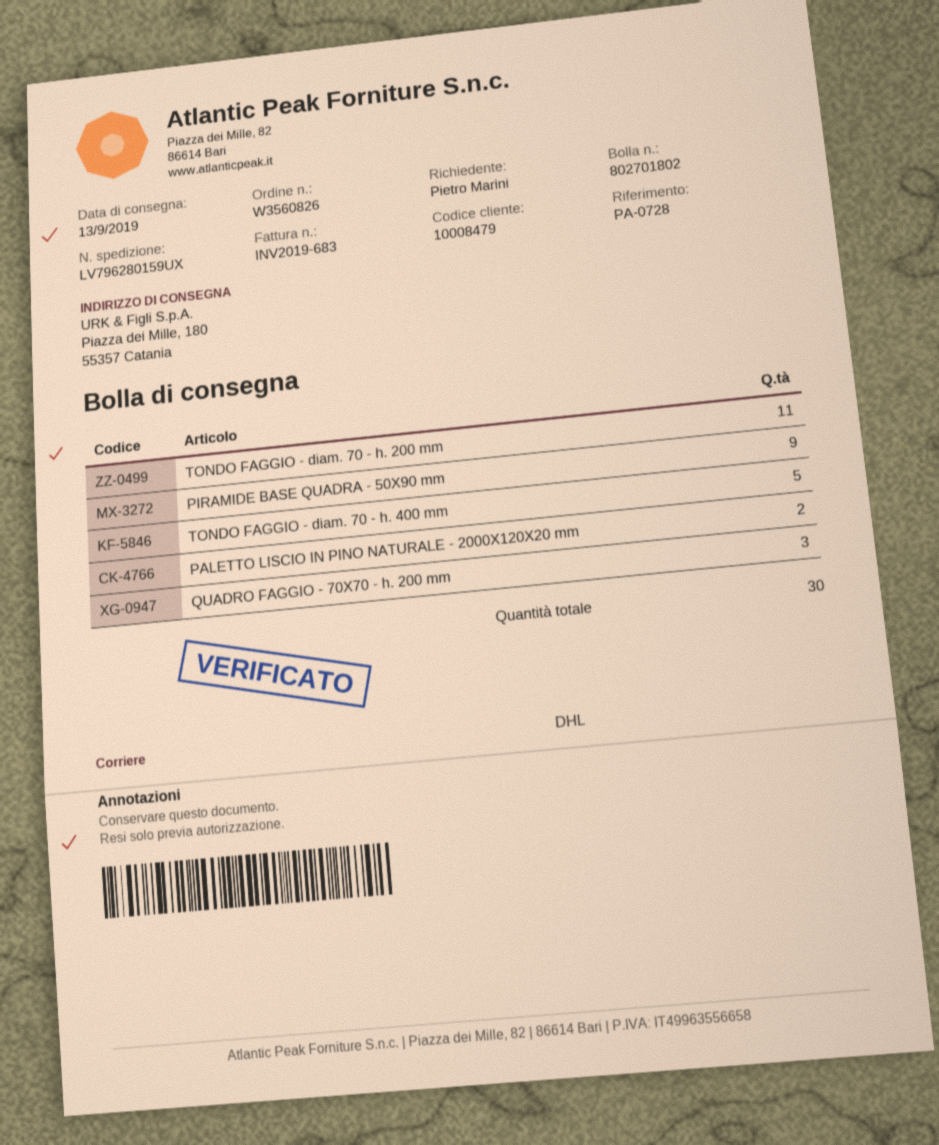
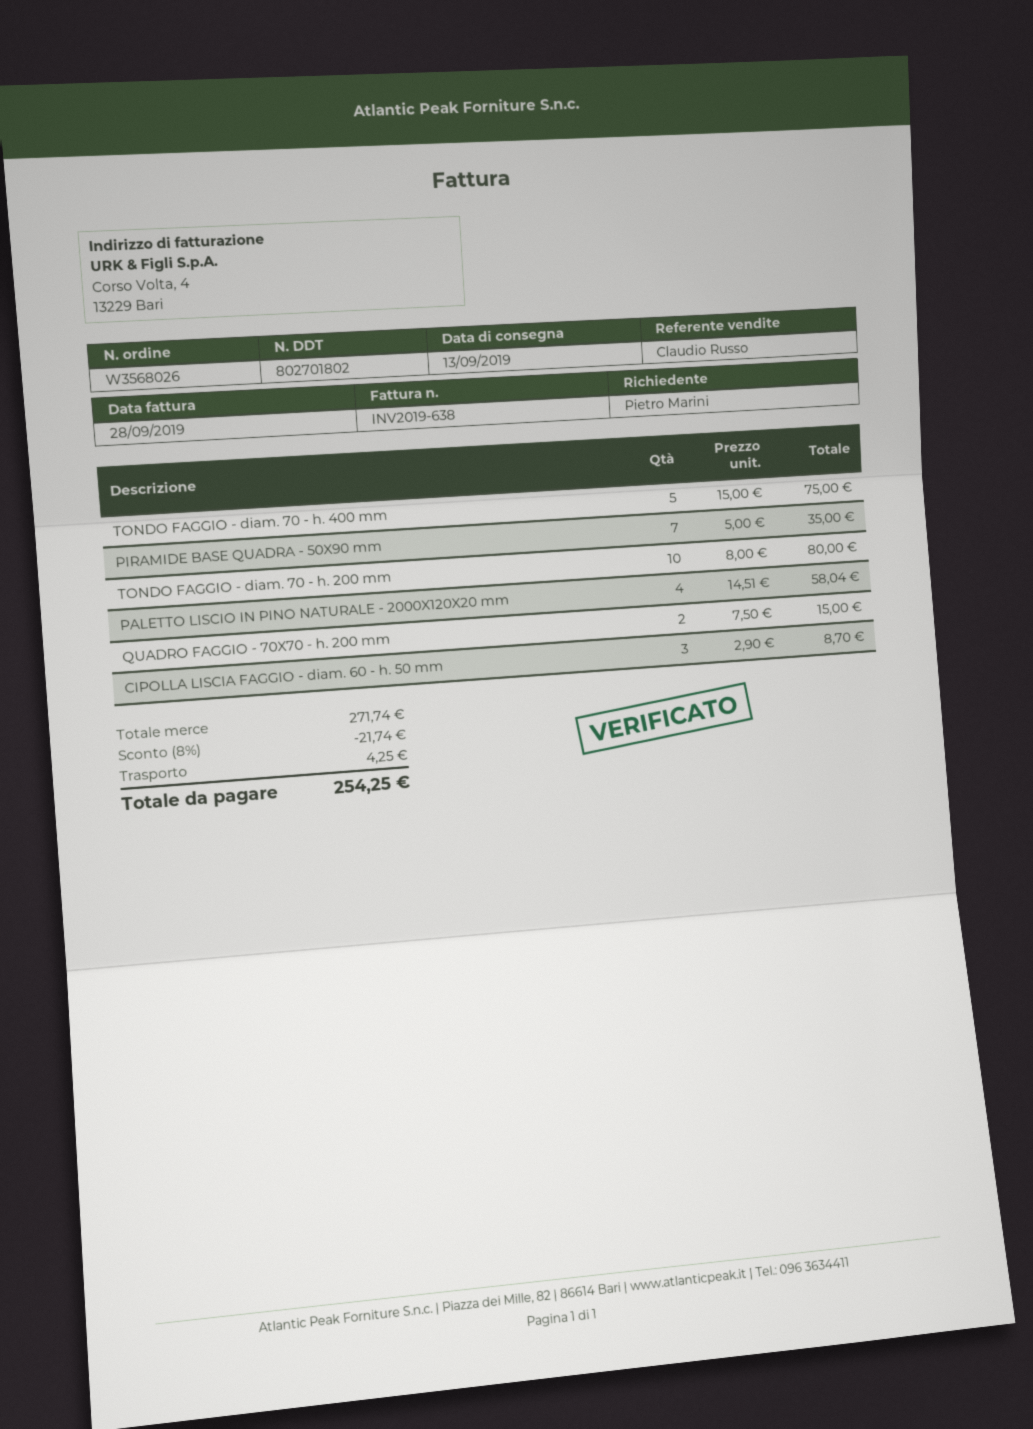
order number: W3560826 -> W3568026
invoice number: INV2019-683 -> INV2019-638
TONDO FAGGIO - diam. 70 - h. 200 mm: 11 -> 10
PIRAMIDE BASE QUADRA - 50X90 mm: 9 -> 7
PALETTO LISCIO IN PINO NATURALE - 2000X120X20 mm: 2 -> 4
QUADRO FAGGIO - 70X70 - h. 200 mm: 3 -> 2
CIPOLLA LISCIA FAGGIO - diam. 60 - h. 50 mm: none -> 3

